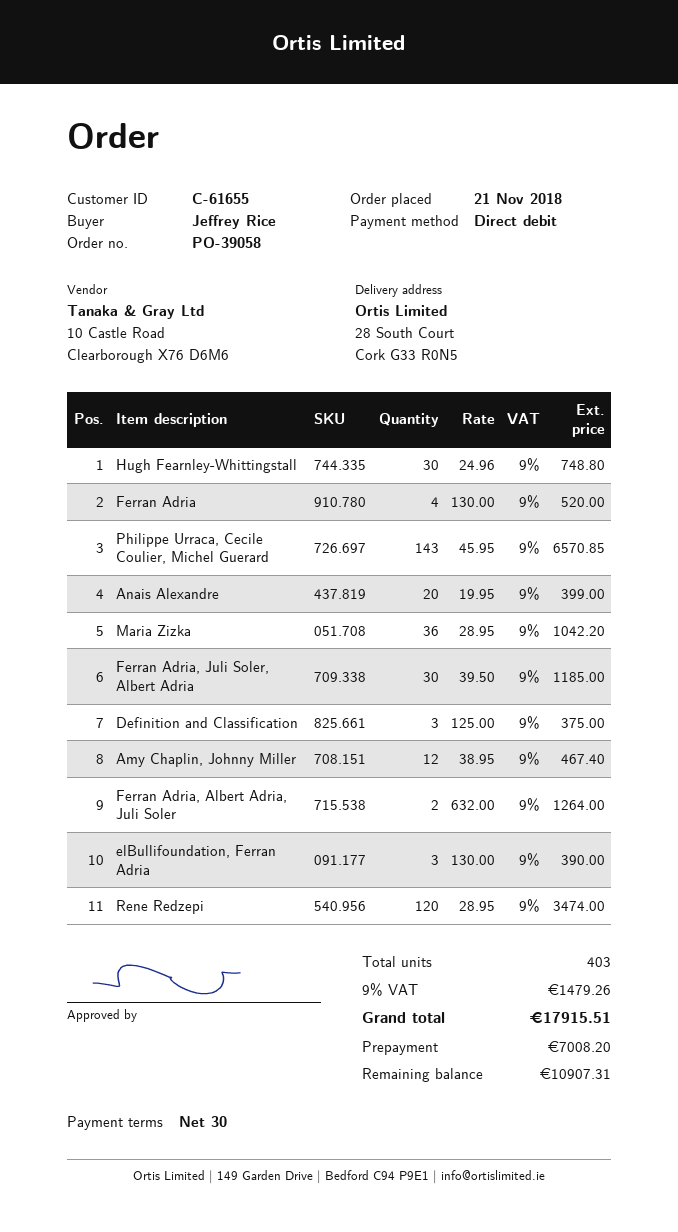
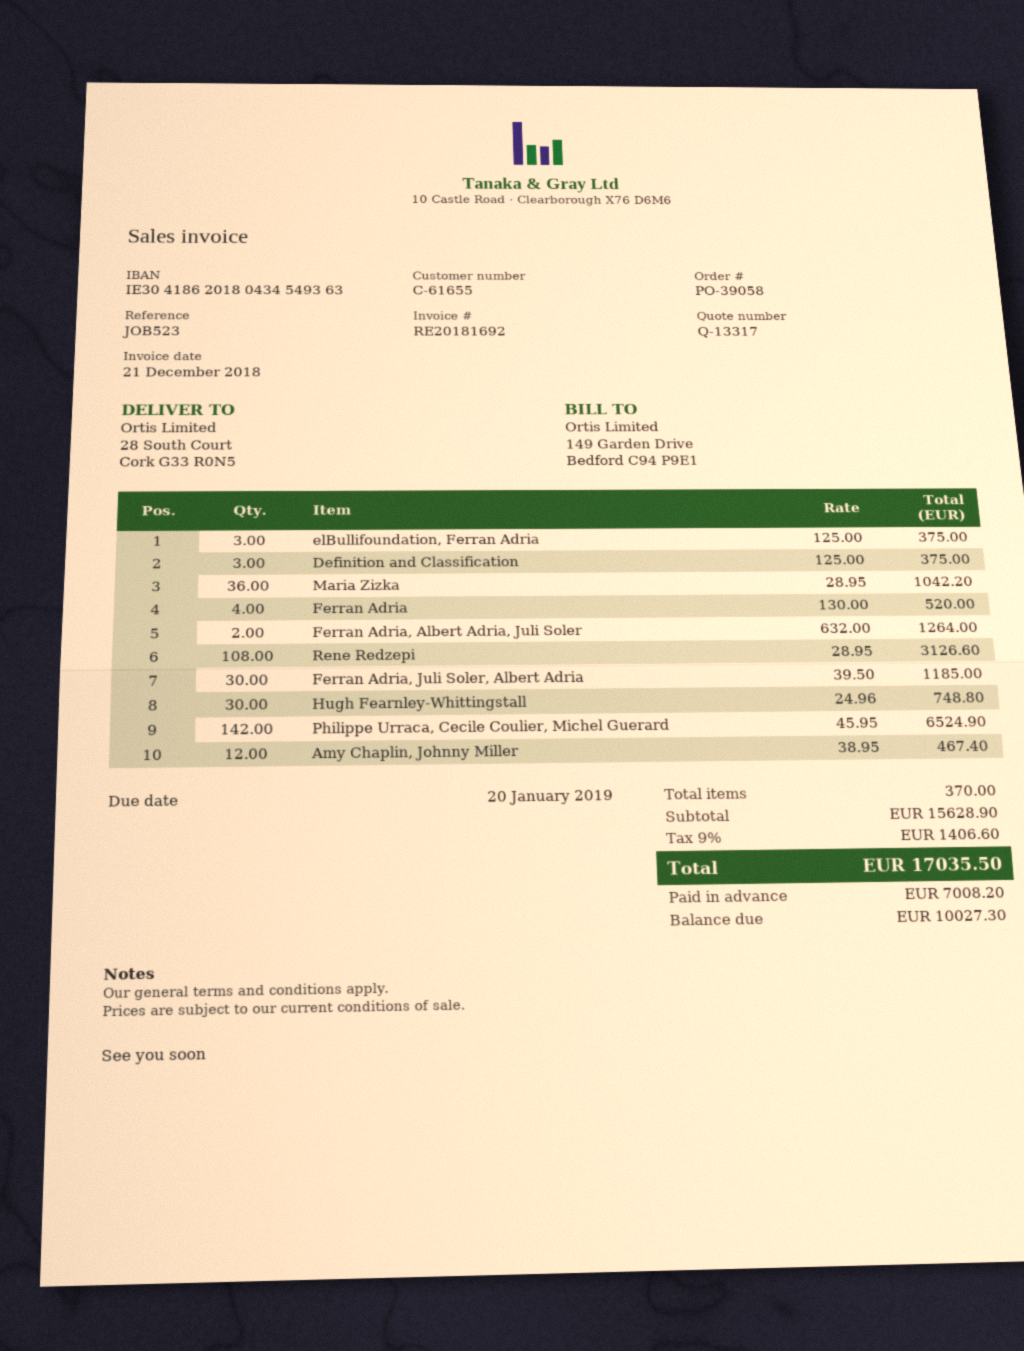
Philippe Urraca, Cecile Coulier, Michel Guerard: 143 x 45.95 = 6570.85 -> 142 x 45.95 = 6524.90
Anais Alexandre: 20 x 19.95 = 399.00 -> none
elBullifoundation, Ferran Adria: 3 x 130.00 = 390.00 -> 3 x 125.00 = 375.00
Rene Redzepi: 120 x 28.95 = 3474.00 -> 108 x 28.95 = 3126.60
total quantity: 403 -> 370
tax: 9% = 1479.26 -> 9% = 1406.60
total: 17915.51 -> 17035.50
balance: 10907.31 -> 10027.30

